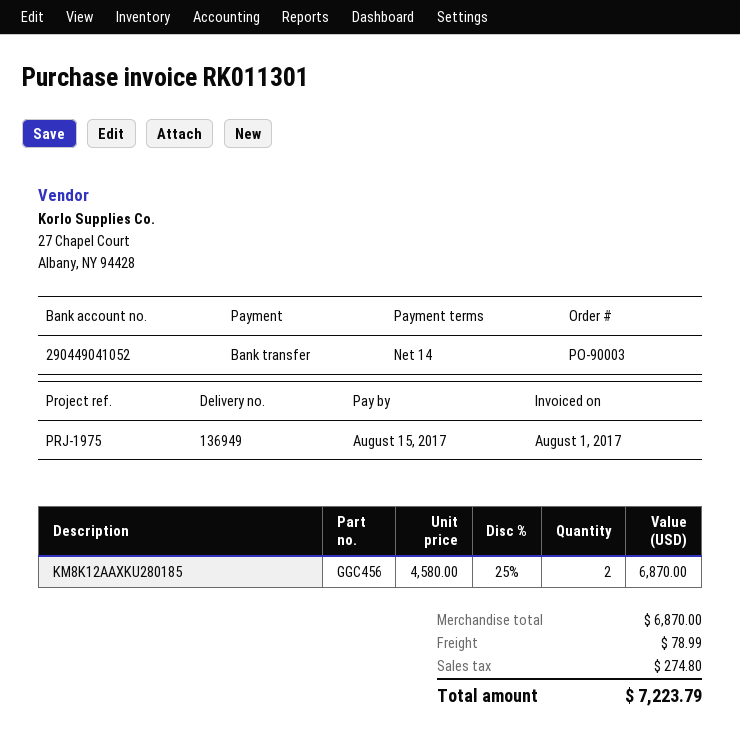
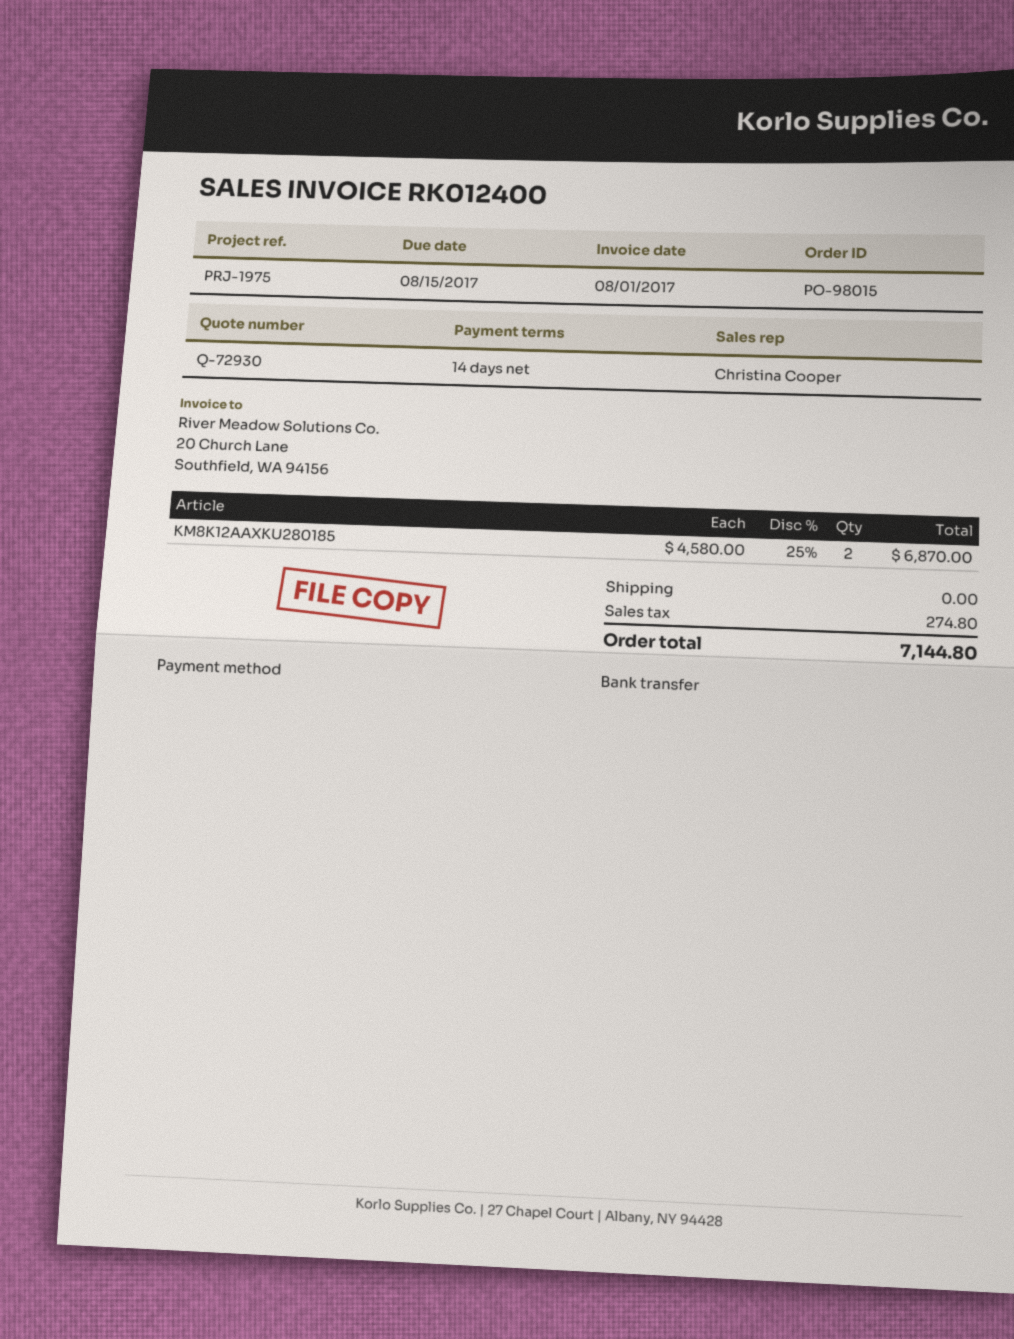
order number: PO-90003 -> PO-98015
invoice number: RK011301 -> RK012400
shipping: 78.99 -> 0.00
total: 7223.79 -> 7144.80

